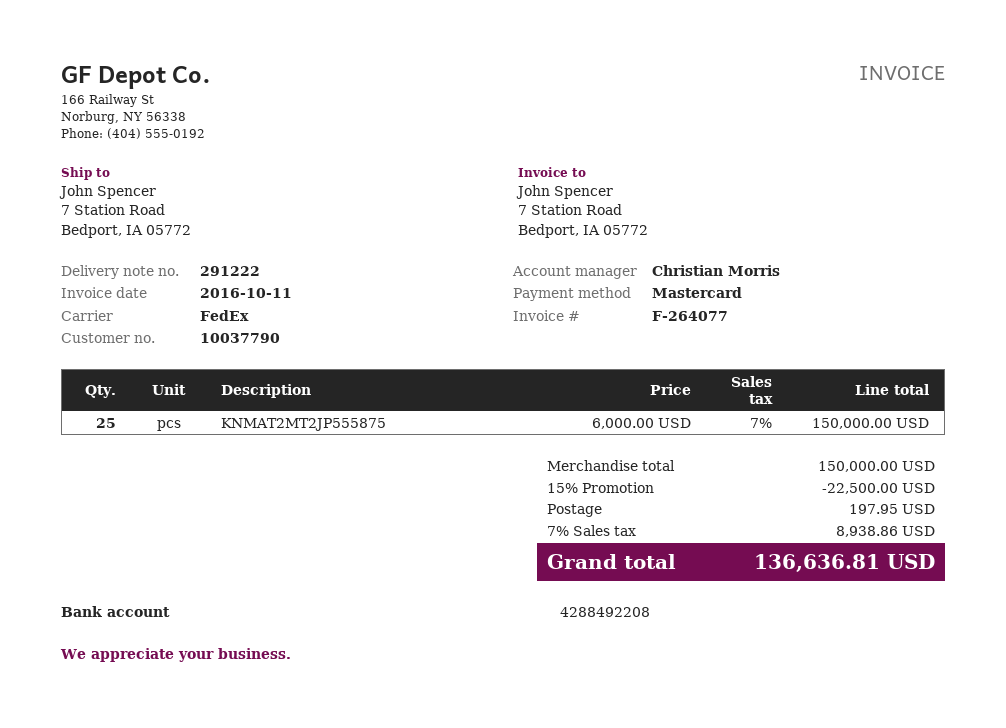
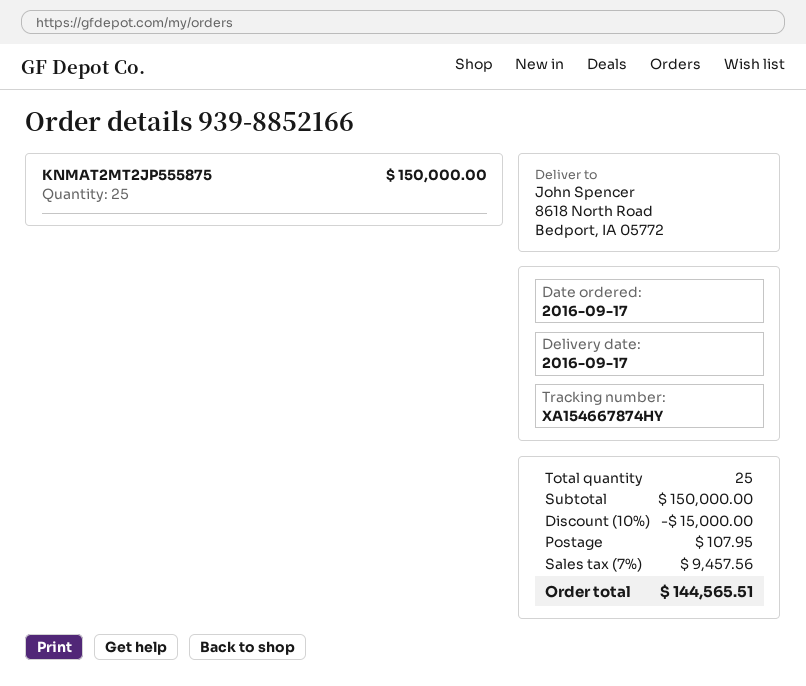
ship to: 7 Station Road, Bedport, IA 05772 -> 8618 North Road, Bedport, IA 05772
discount: 15% = 22500.00 -> 10% = 15000.00
shipping: 197.95 -> 107.95
tax: 7% = 8938.86 -> 7% = 9457.56
total: 136636.81 -> 144565.51

